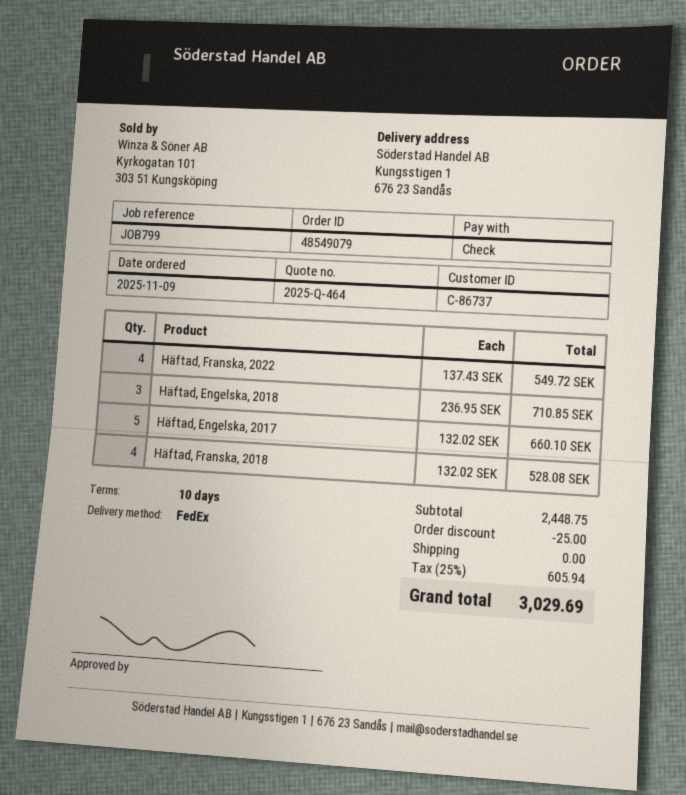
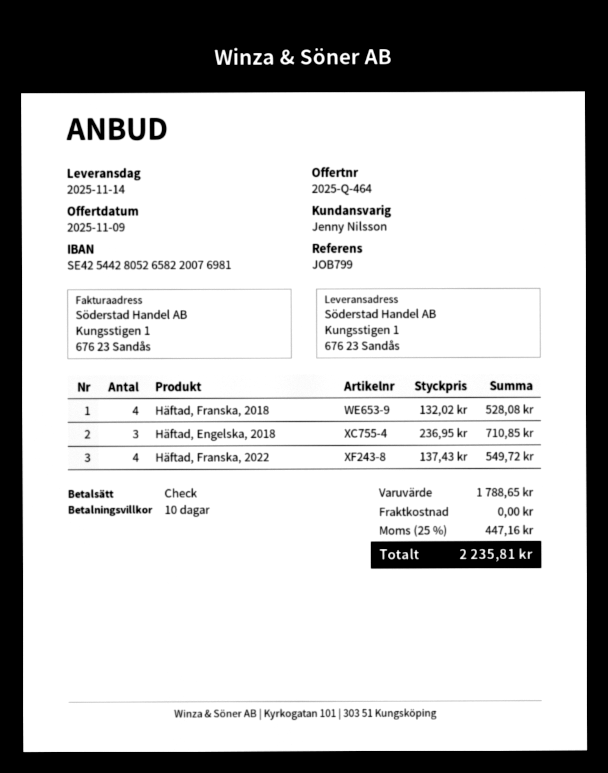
Häftad, Engelska, 2017: 5 x 132.02 = 660.10 -> none
subtotal: 2448.75 -> 1788.65
discount: 25.00 -> none
tax: 25% = 605.94 -> 25% = 447.16
total: 3029.69 -> 2235.81

